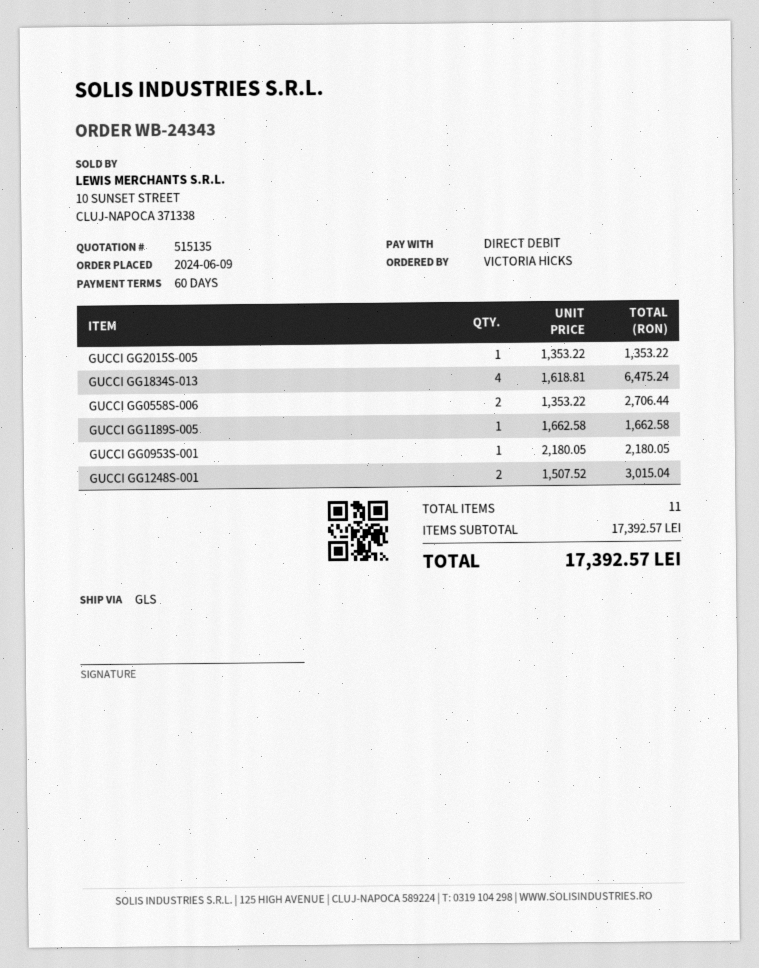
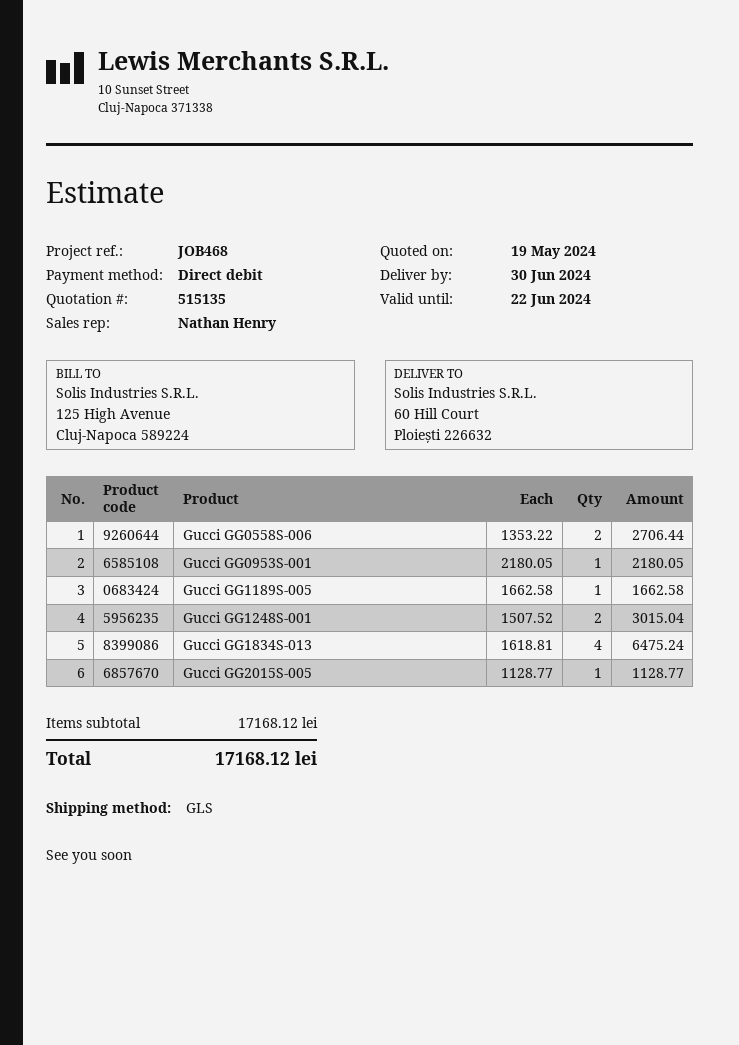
GUCCI GG2015S-005: 1 x 1353.22 = 1353.22 -> 1 x 1128.77 = 1128.77
subtotal: 17392.57 -> 17168.12
total: 17392.57 -> 17168.12

